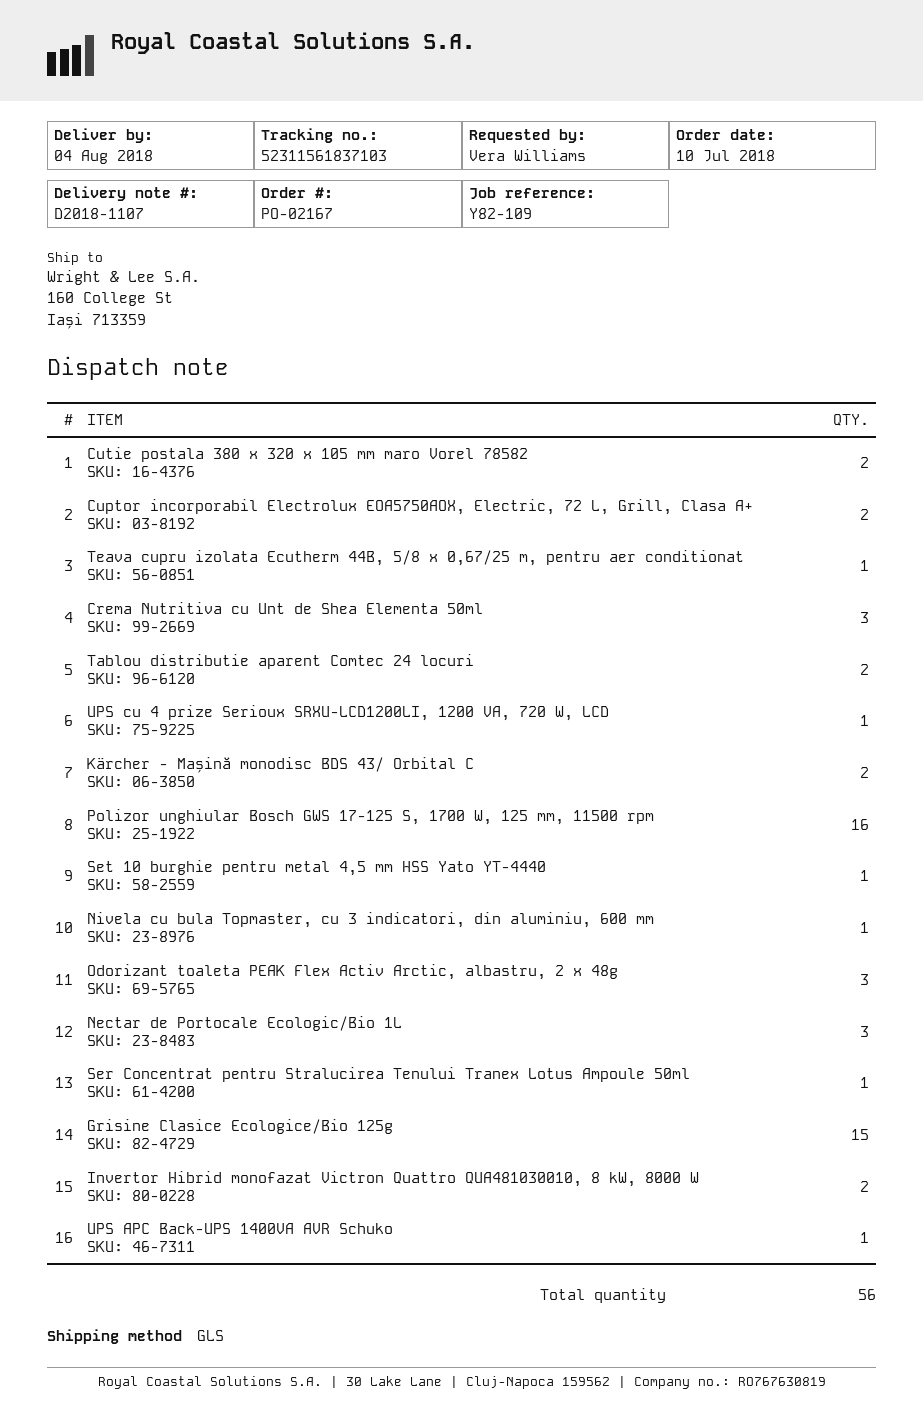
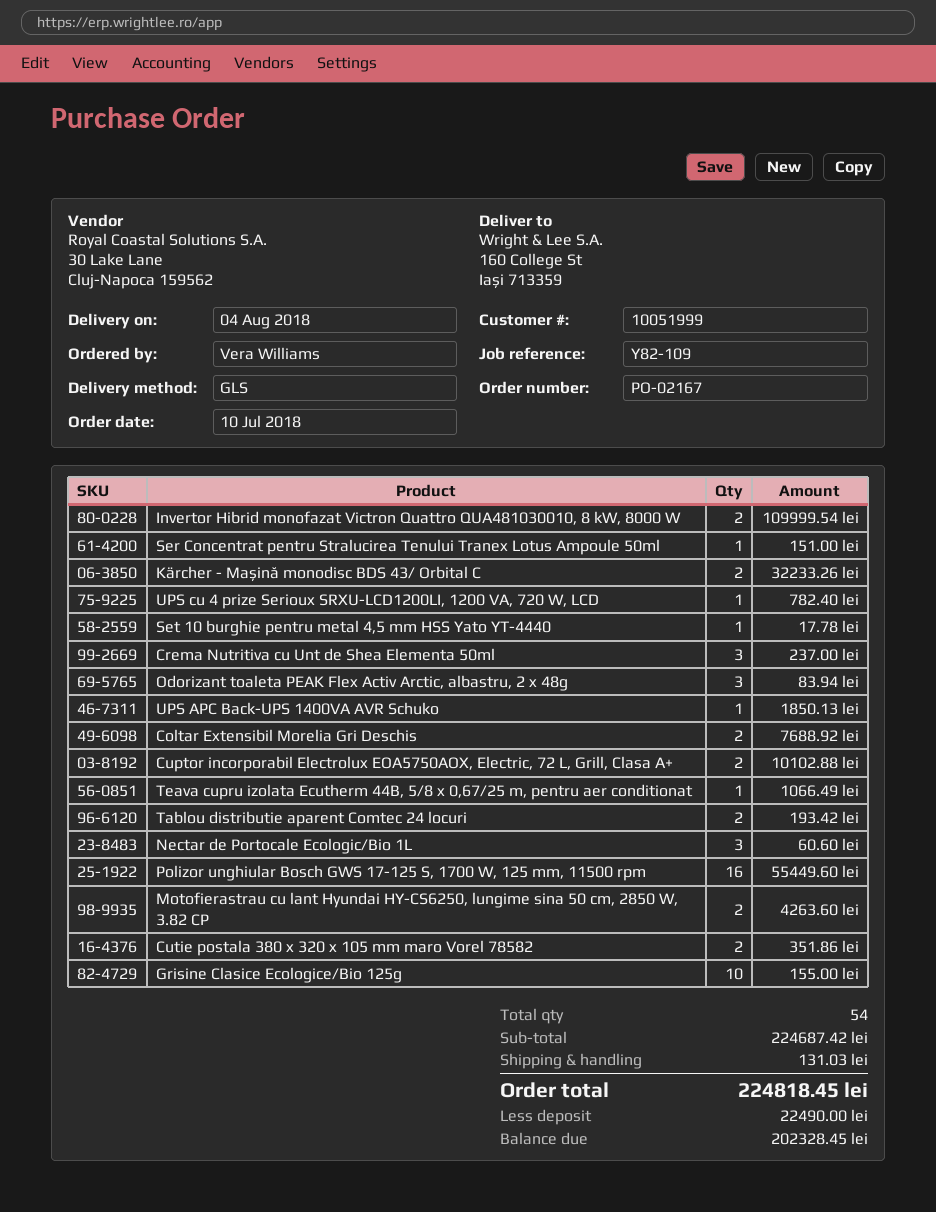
Nivela cu bula Topmaster, cu 3 indicatori, din aluminiu, 600 mm: 1 -> none
Grisine Clasice Ecologice/Bio 125g: 15 -> 10
Coltar Extensibil Morelia Gri Deschis: none -> 2
Motofierastrau cu lant Hyundai HY-CS6250, lungime sina 50 cm, 2850 W, 3.82 CP: none -> 2
total quantity: 56 -> 54

